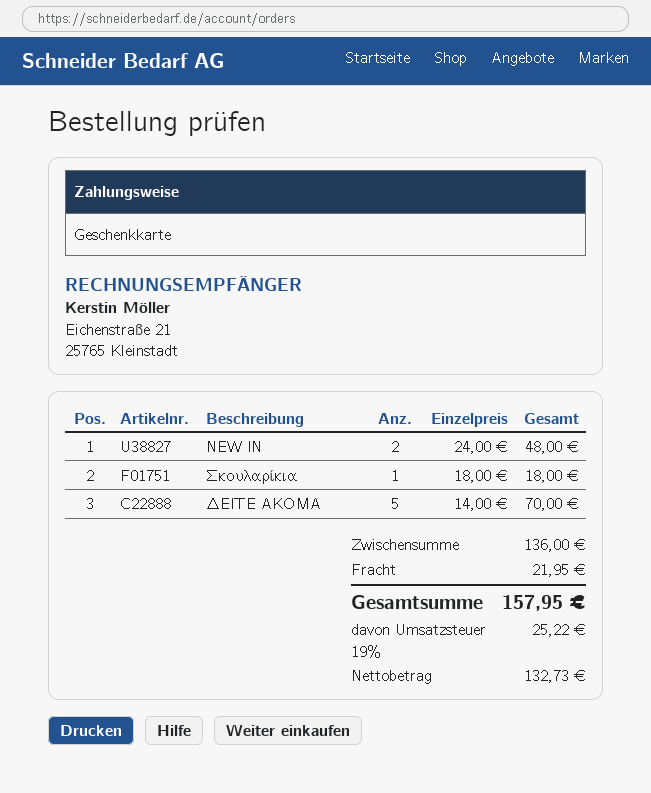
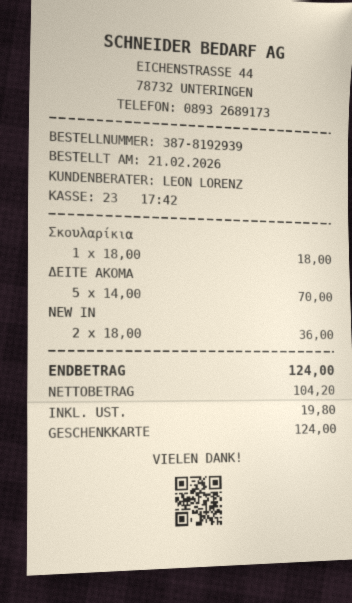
NEW IN: 2 x 24.00 = 48.00 -> 2 x 18.00 = 36.00
shipping: 21.95 -> none
net: 132.73 -> 104.20
tax: 25.22 -> 19.80
total: 157.95 -> 124.00

